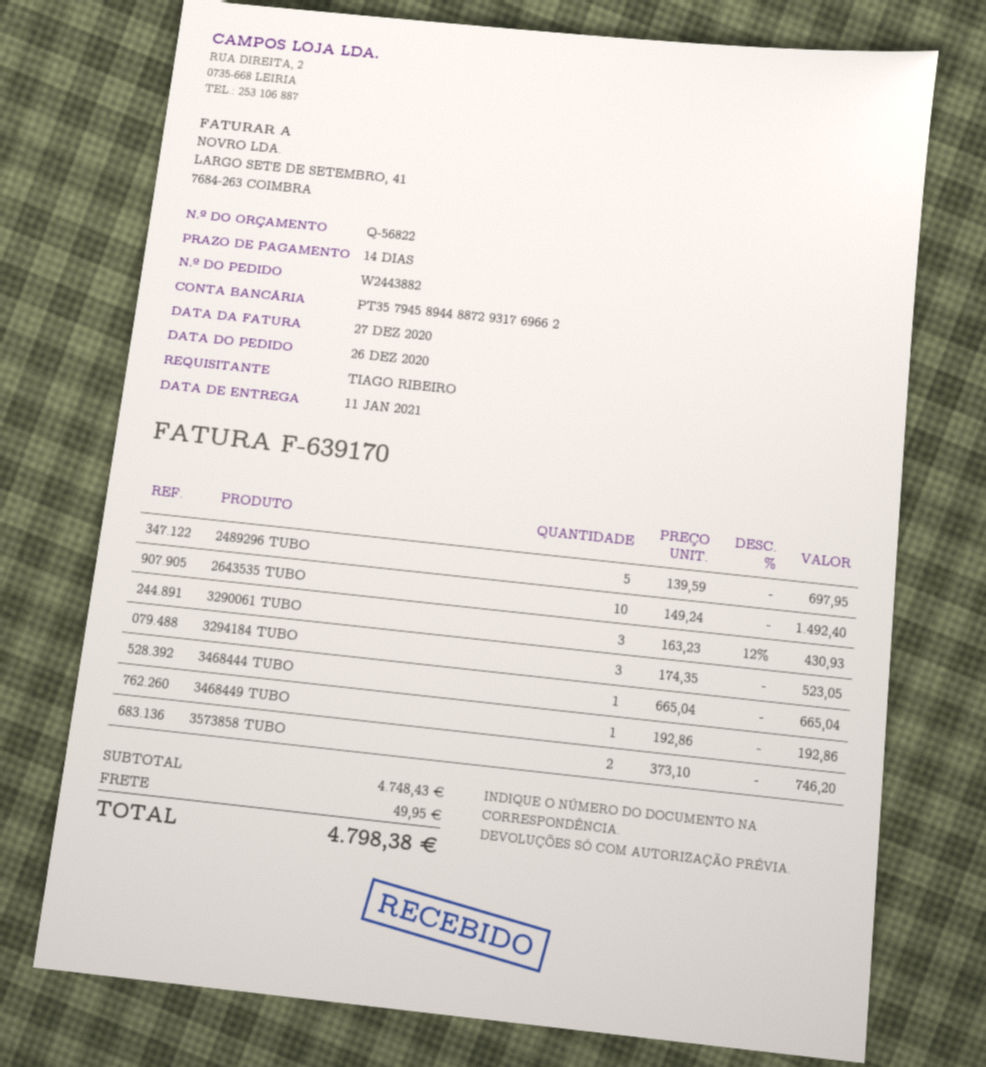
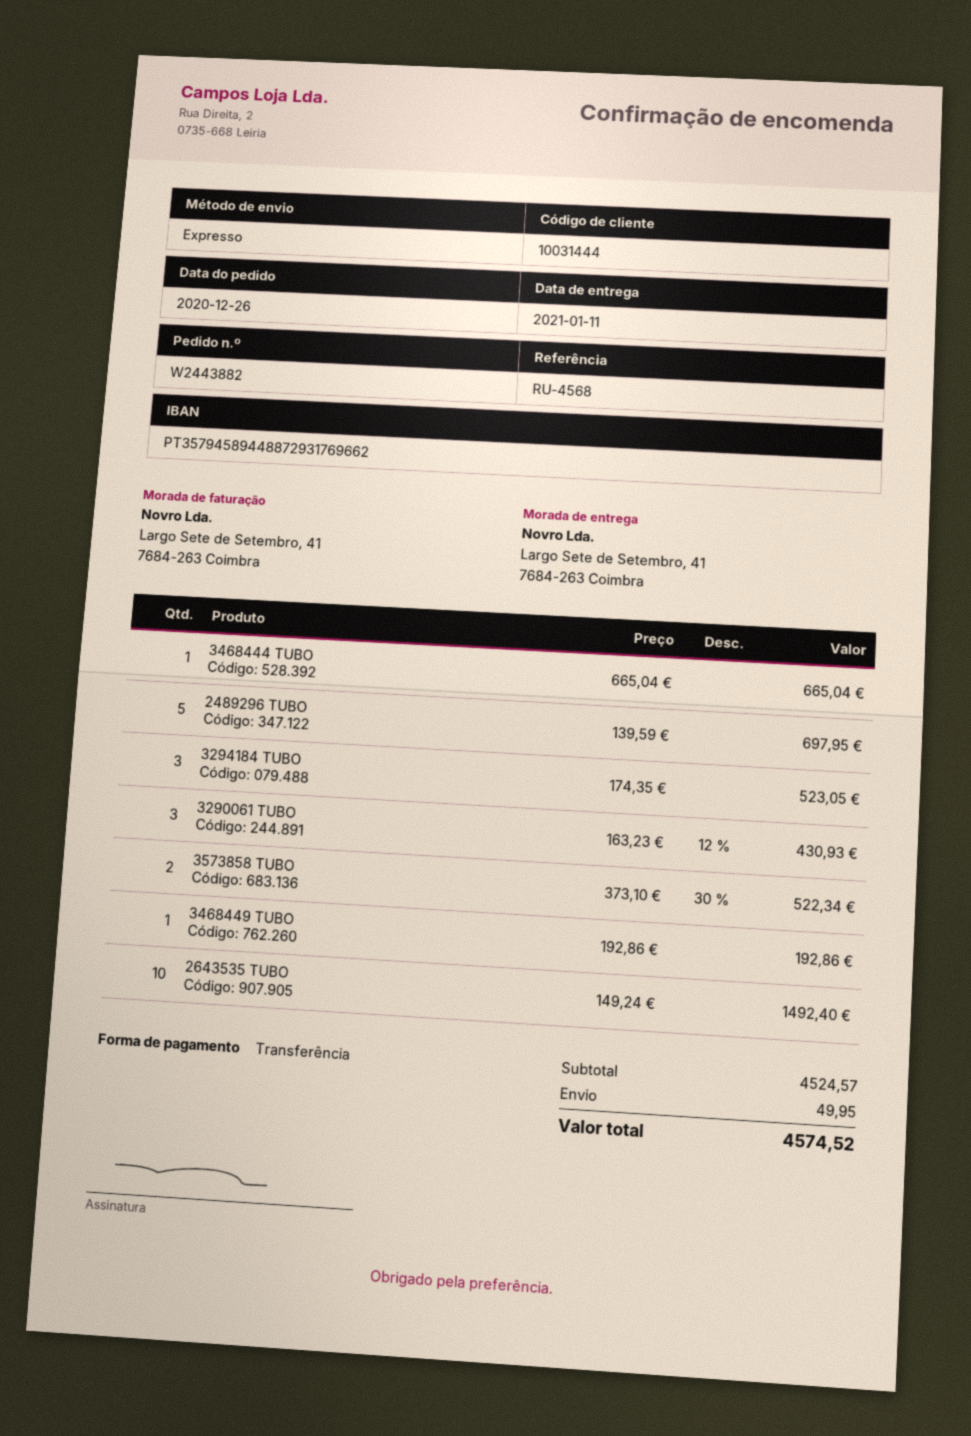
3573858 TUBO: 2 x 373.10 = 746.20 -> 2 x 373.10 - 30% = 522.34
subtotal: 4748.43 -> 4524.57
total: 4798.38 -> 4574.52

